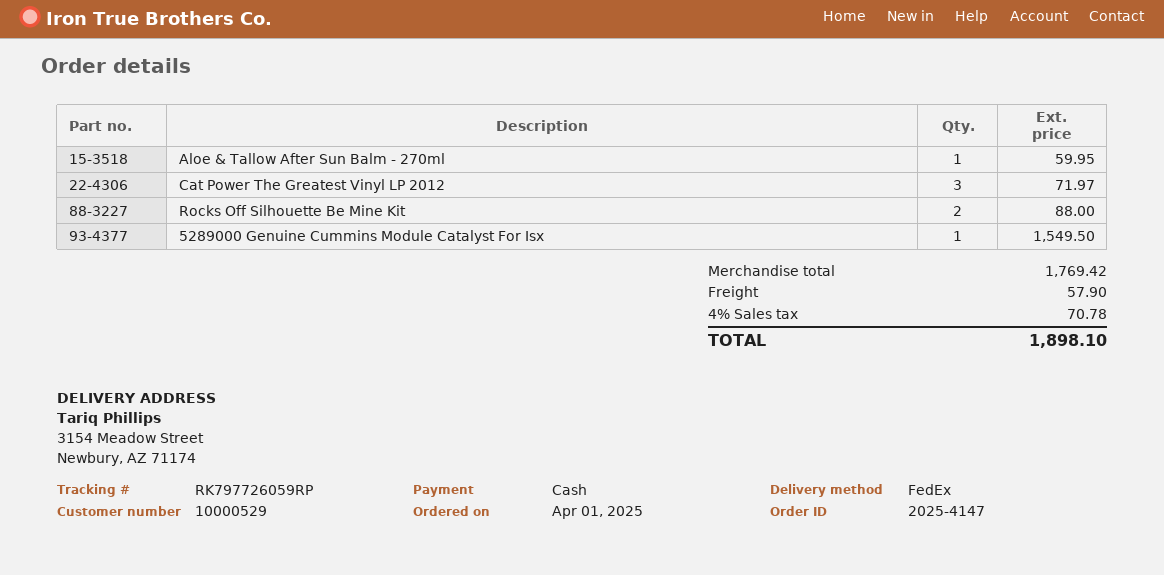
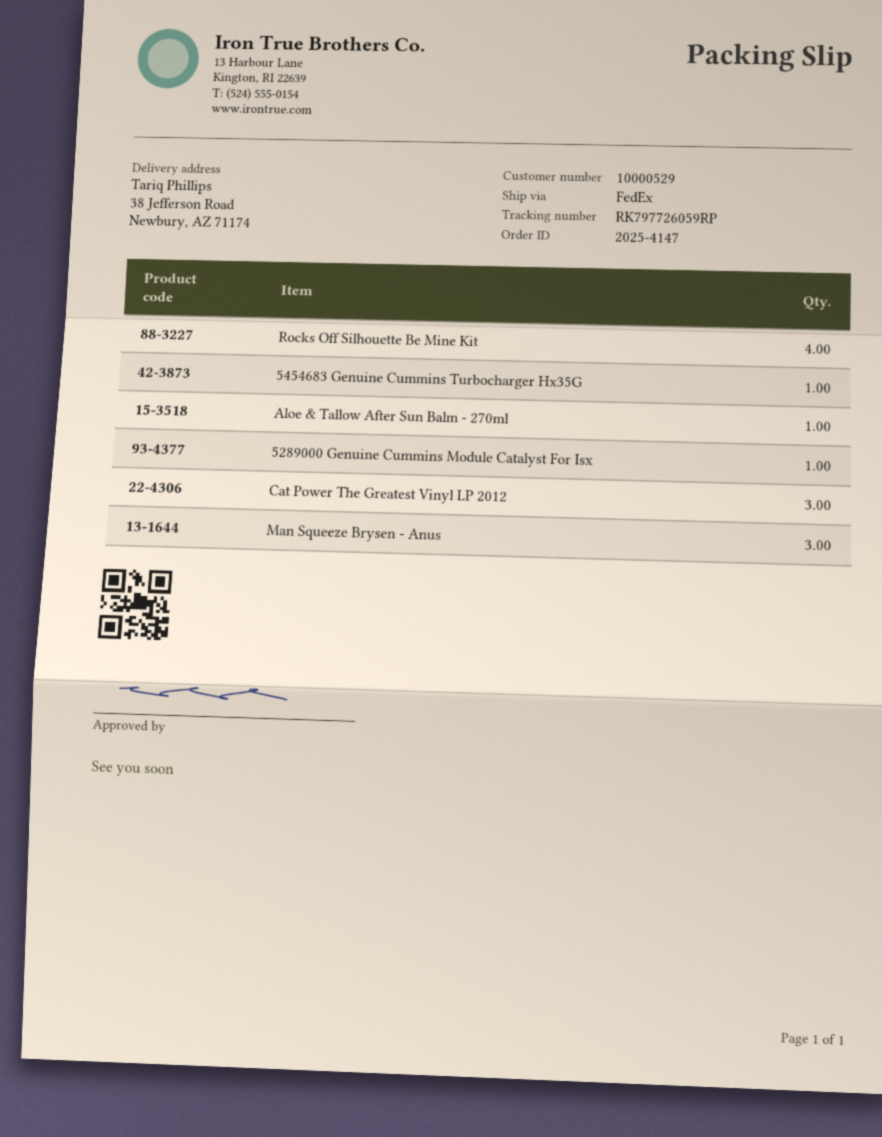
ship to: 3154 Meadow Street, Newbury, AZ 71174 -> 38 Jefferson Road, Newbury, AZ 71174
Rocks Off Silhouette Be Mine Kit: 2 -> 4
5454683 Genuine Cummins Turbocharger Hx35G: none -> 1
Man Squeeze Brysen - Anus: none -> 3

